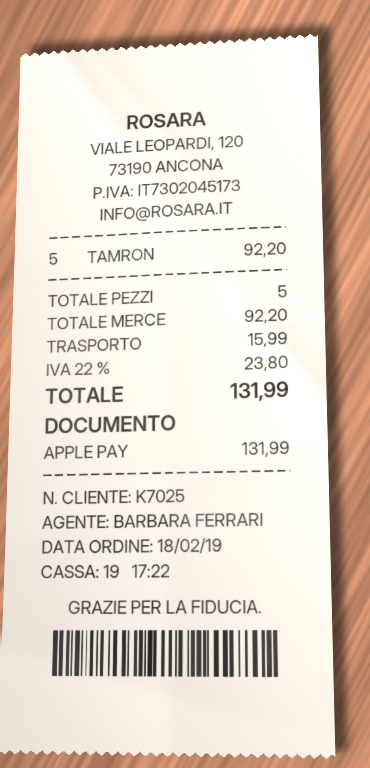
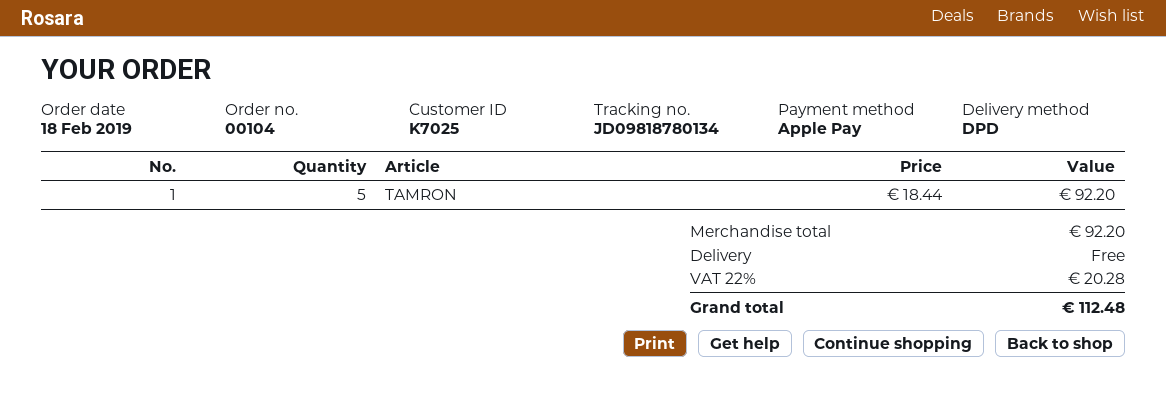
shipping: 15.99 -> 0.00
tax: 22% = 23.80 -> 22% = 20.28
total: 131.99 -> 112.48

